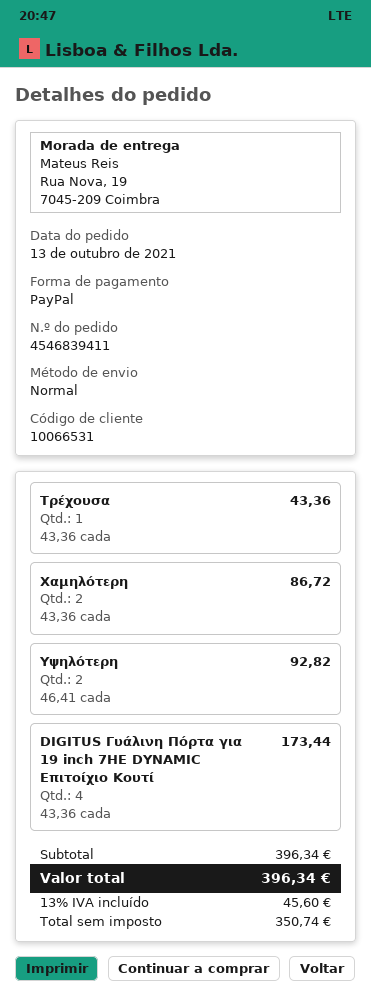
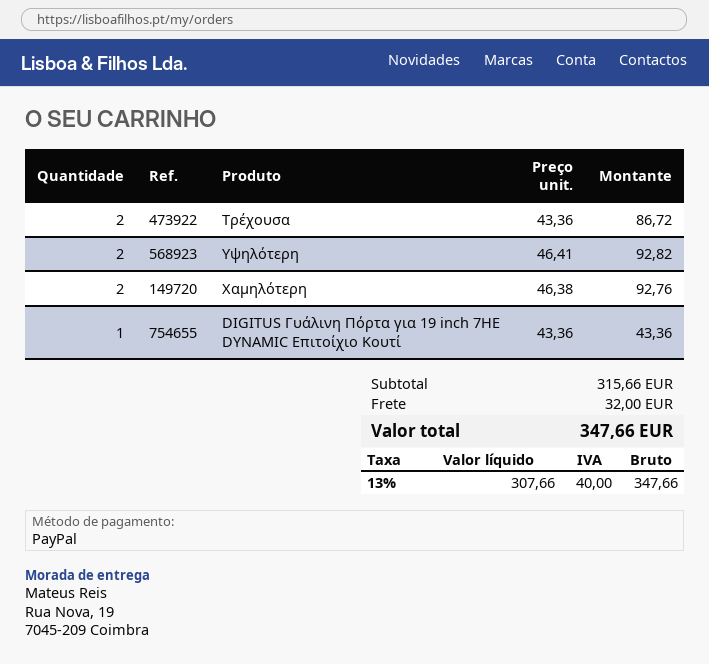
Τρέχουσα: 1 x 43.36 = 43.36 -> 2 x 43.36 = 86.72
Χαμηλότερη: 2 x 43.36 = 86.72 -> 2 x 46.38 = 92.76
DIGITUS Γυάλινη Πόρτα για 19 inch 7HE DYNAMIC Επιτοίχιο Κουτί: 4 x 43.36 = 173.44 -> 1 x 43.36 = 43.36
subtotal: 396.34 -> 315.66
shipping: none -> 32.00
net: 350.74 -> 307.66
tax: 13% = 45.60 -> 13% = 40.00
total: 396.34 -> 347.66

